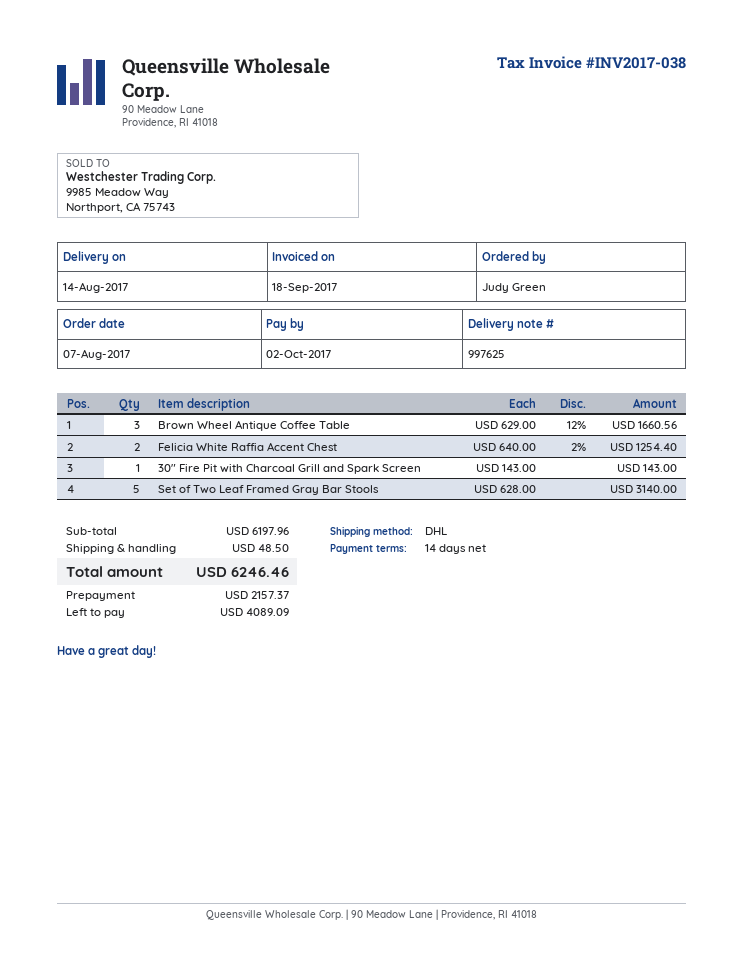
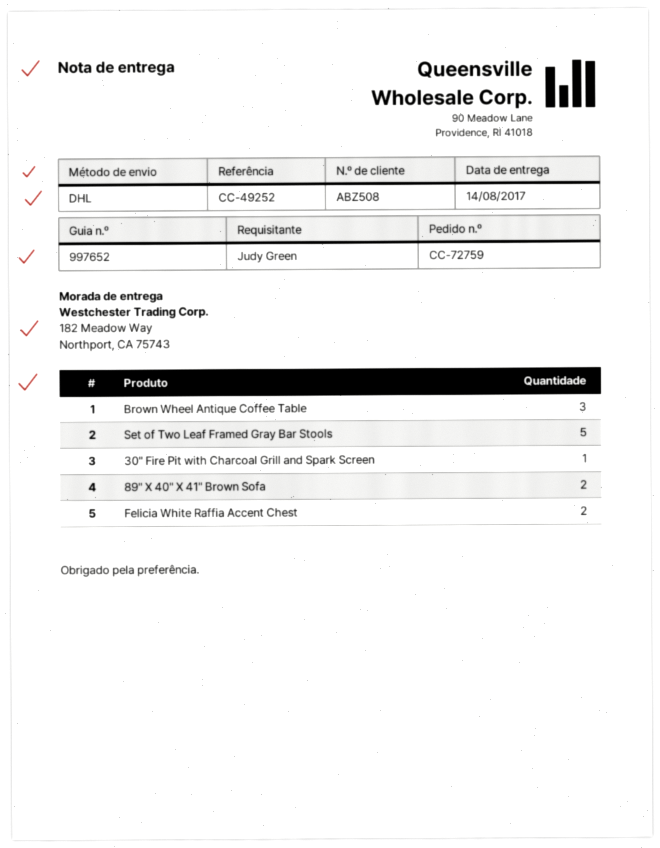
delivery note number: 997625 -> 997652
89" X 40" X 41" Brown Sofa: none -> 2

